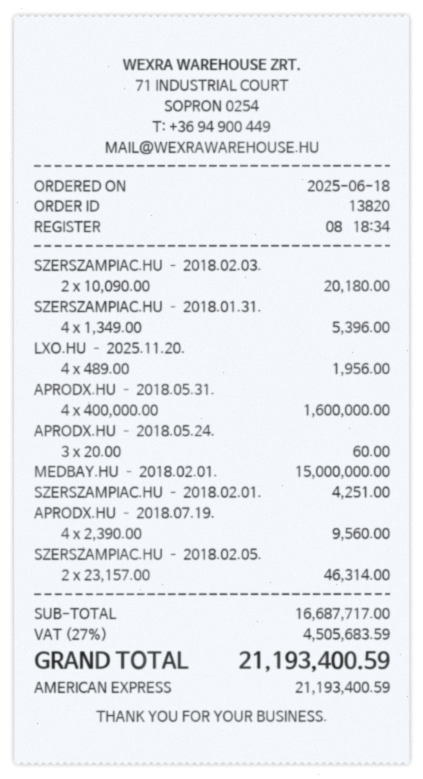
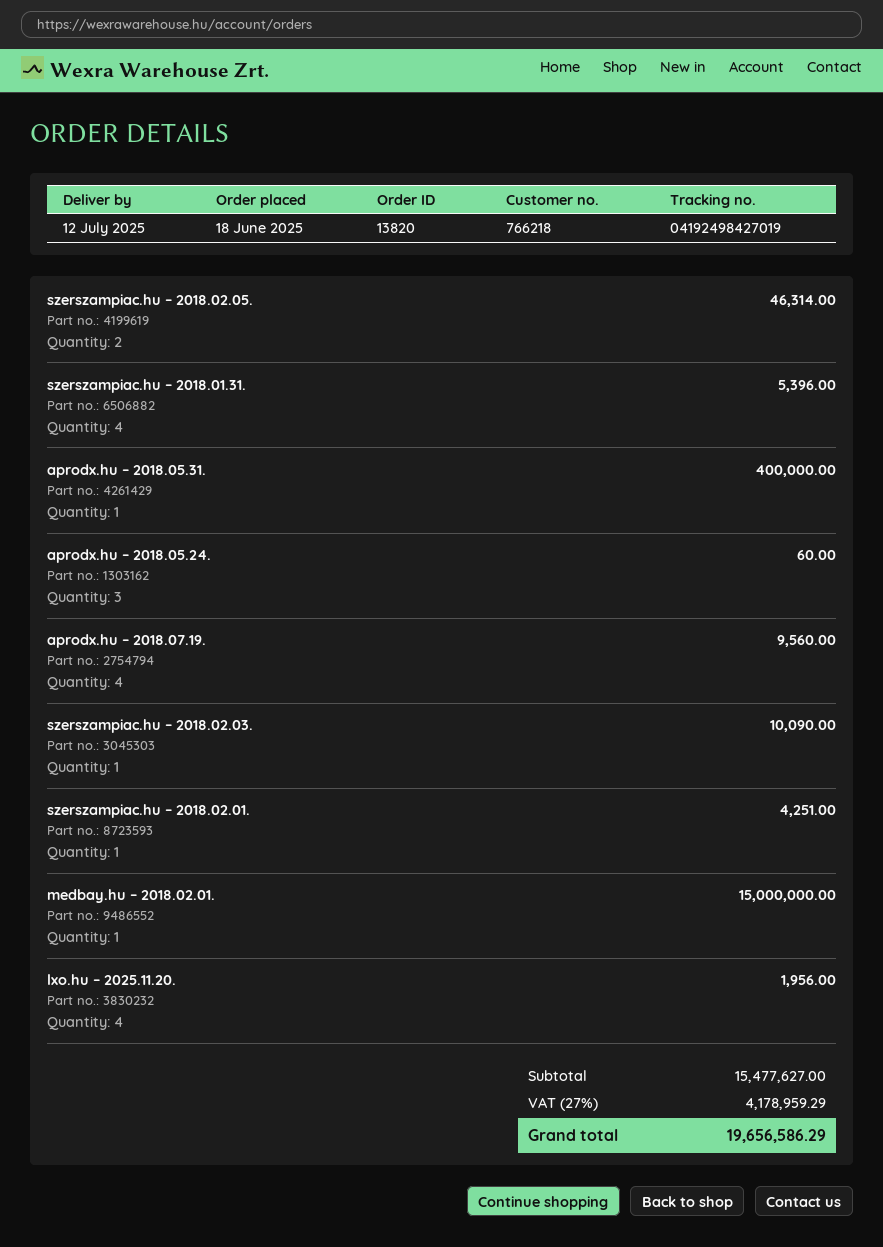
SZERSZAMPIAC.HU – 2018.02.03.: 2 for 20180.00 -> 1 for 10090.00
APRODX.HU – 2018.05.31.: 4 for 1600000.00 -> 1 for 400000.00
subtotal: 16687717.00 -> 15477627.00
tax: 27% = 4505683.59 -> 27% = 4178959.29
total: 21193400.59 -> 19656586.29

